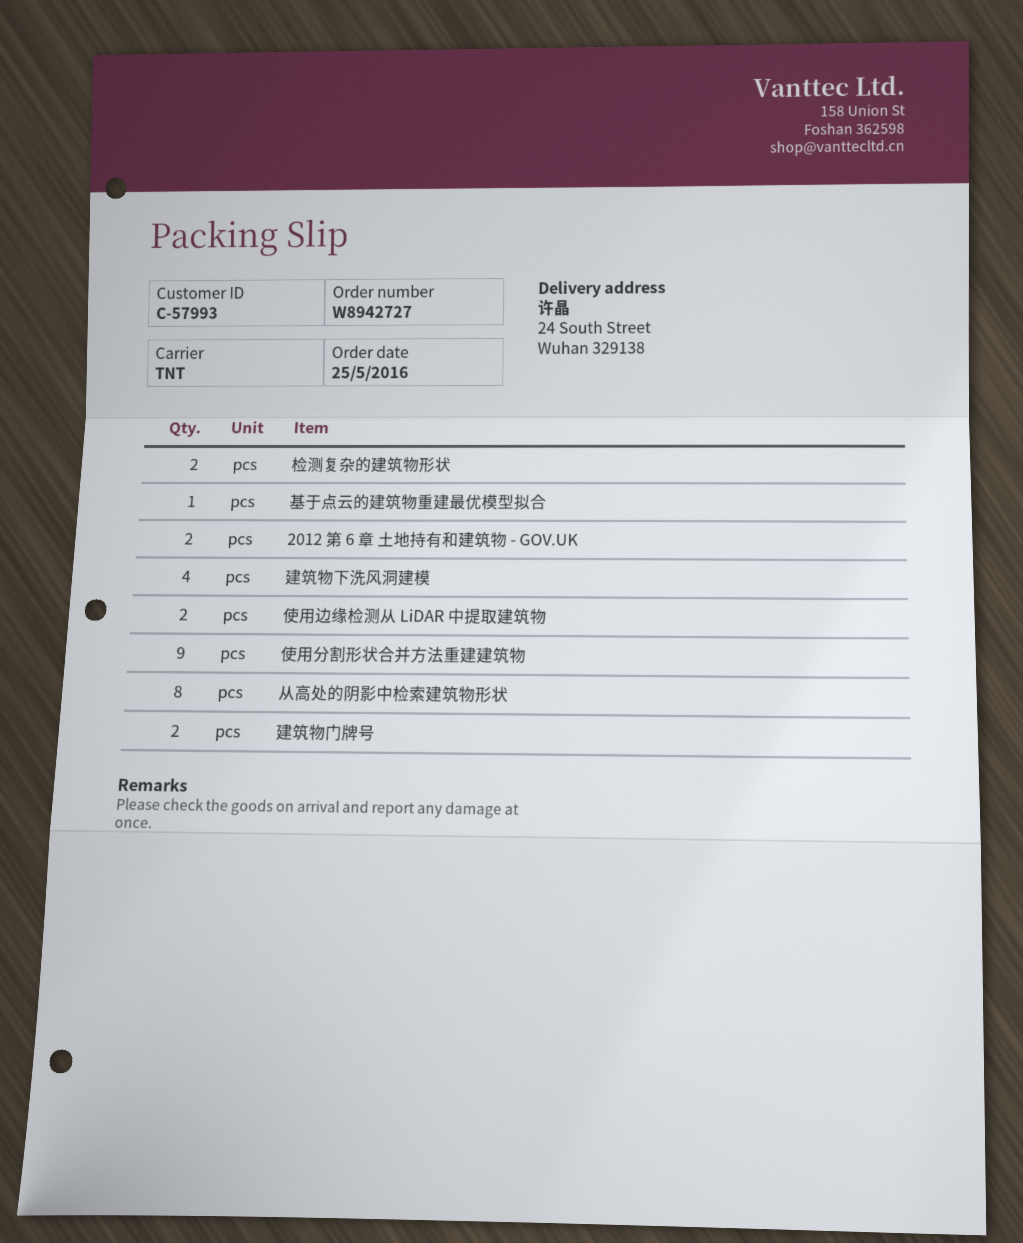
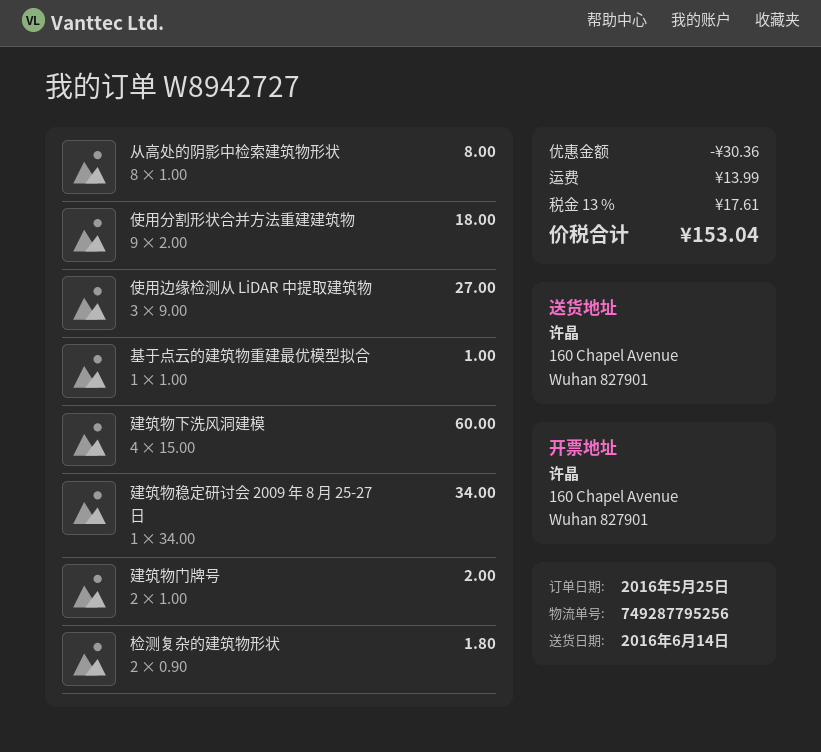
ship to: 24 South Street, Wuhan 329138 -> 160 Chapel Avenue, Wuhan 827901
2012 第 6 章 土地持有和建筑物 - GOV.UK: 2 -> none
使用边缘检测从 LiDAR 中提取建筑物: 2 -> 3
建筑物稳定研讨会 2009 年 8 月 25-27 日: none -> 1

